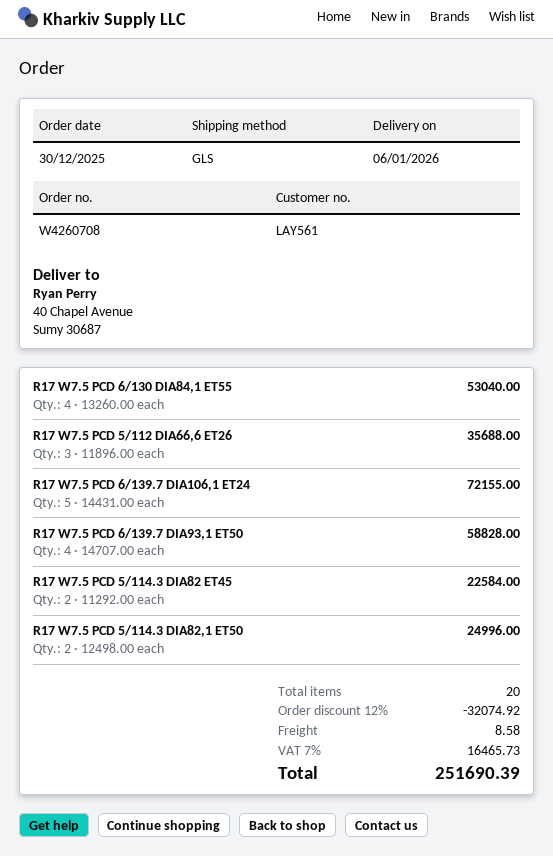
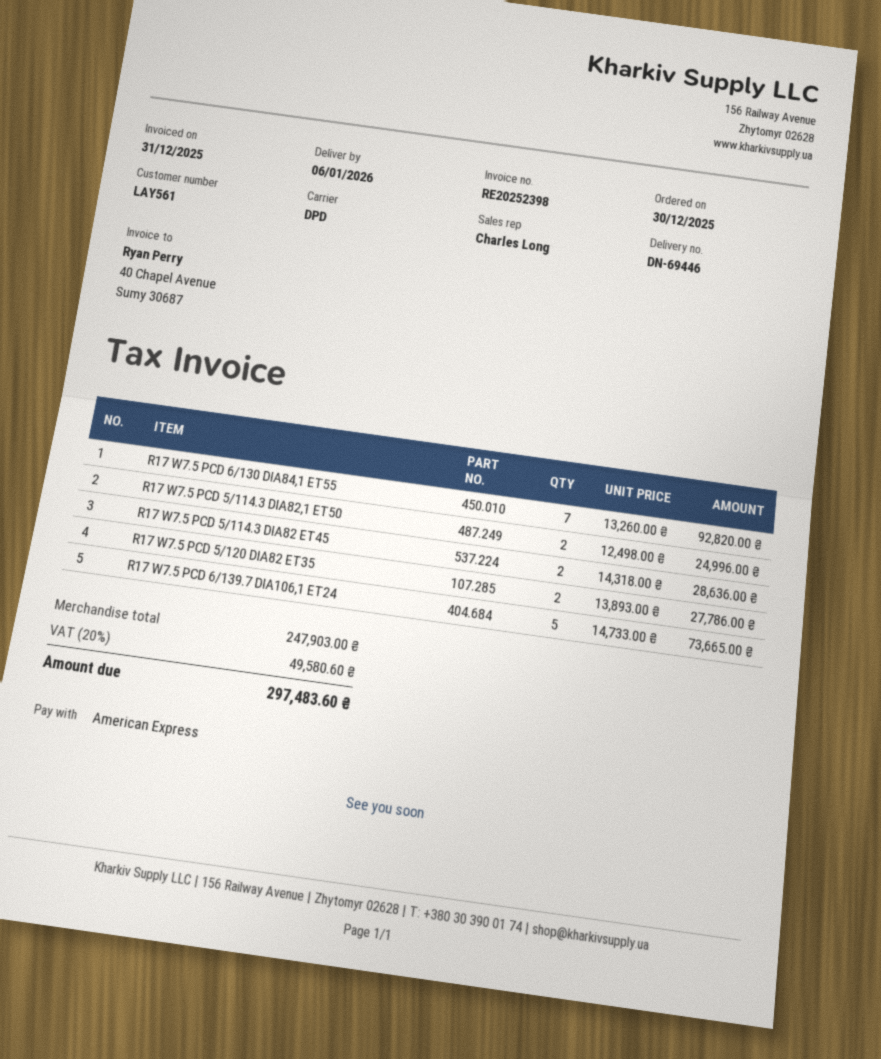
shipping method: GLS -> DPD
R17 W7.5 PCD 6/130 DIA84,1 ET55: 4 x 13260.00 = 53040.00 -> 7 x 13260.00 = 92820.00
R17 W7.5 PCD 5/112 DIA66,6 ET26: 3 x 11896.00 = 35688.00 -> none
R17 W7.5 PCD 6/139.7 DIA106,1 ET24: 5 x 14431.00 = 72155.00 -> 5 x 14733.00 = 73665.00
R17 W7.5 PCD 6/139.7 DIA93,1 ET50: 4 x 14707.00 = 58828.00 -> none
R17 W7.5 PCD 5/114.3 DIA82 ET45: 2 x 11292.00 = 22584.00 -> 2 x 14318.00 = 28636.00
R17 W7.5 PCD 5/120 DIA82 ET35: none -> 2 x 13893.00 = 27786.00
discount: 12% = 32074.92 -> none
shipping: 8.58 -> none
tax: 7% = 16465.73 -> 20% = 49580.60
total: 251690.39 -> 297483.60

